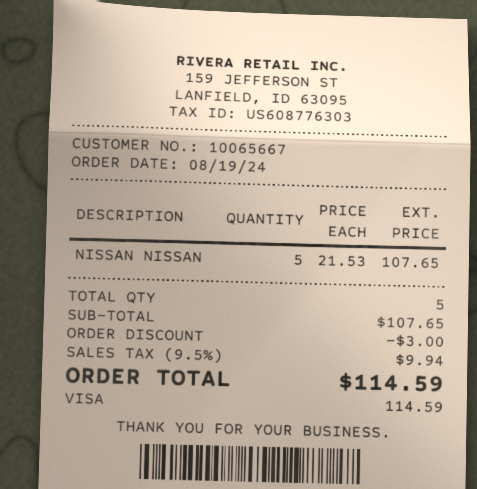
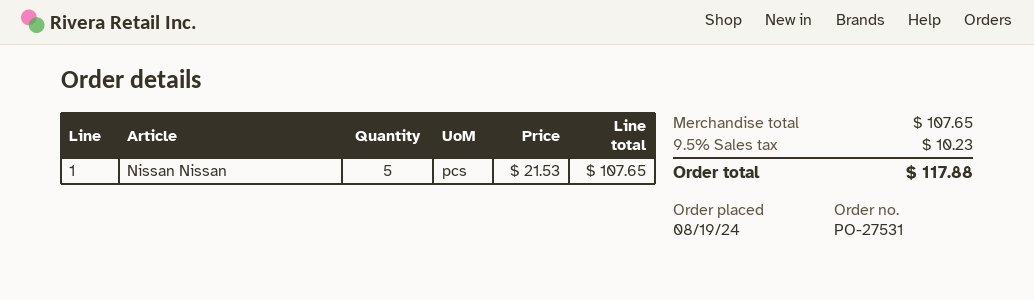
discount: 3.00 -> none
tax: 9.5% = 9.94 -> 9.5% = 10.23
total: 114.59 -> 117.88

